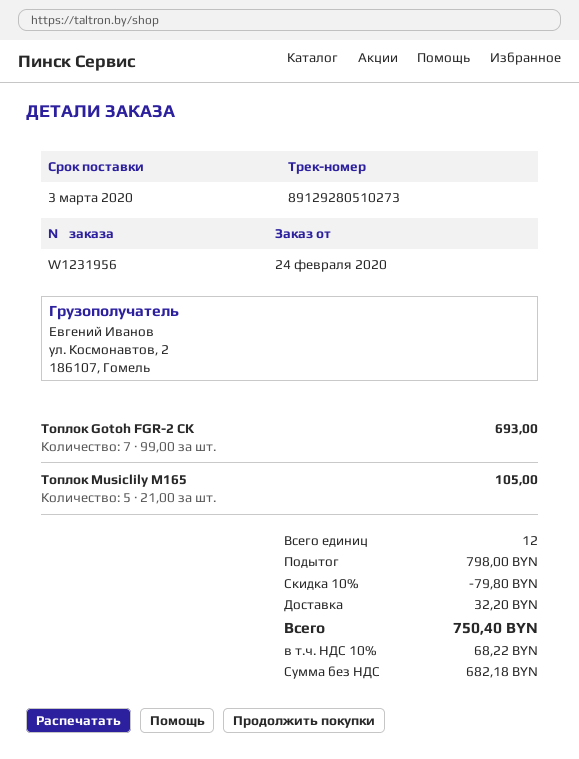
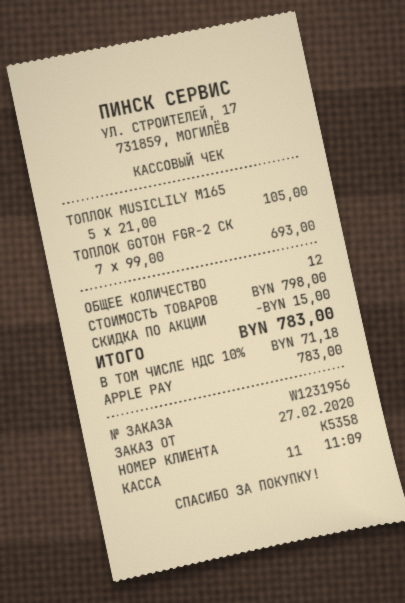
order date: 2020-02-24 -> 2020-02-27
discount: 79.80 -> 15.00
shipping: 32.20 -> none
tax: 10% = 68.22 -> 10% = 71.18
total: 750.40 -> 783.00

